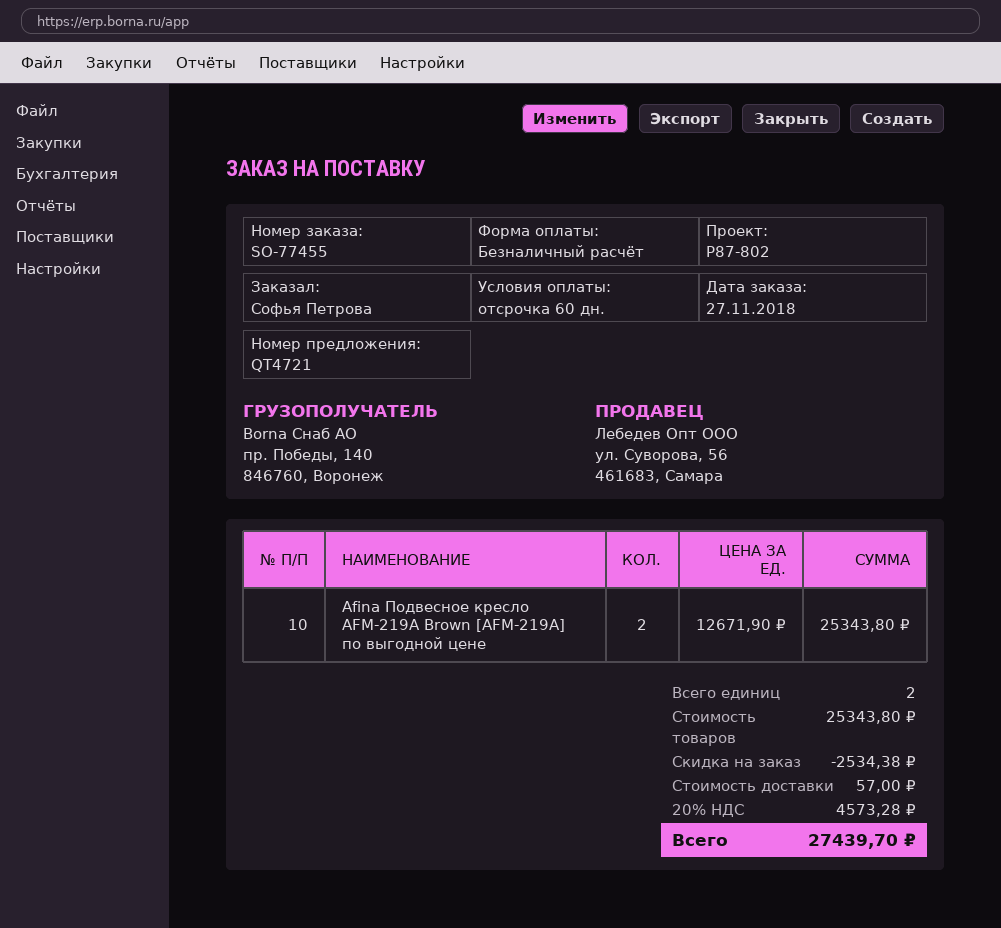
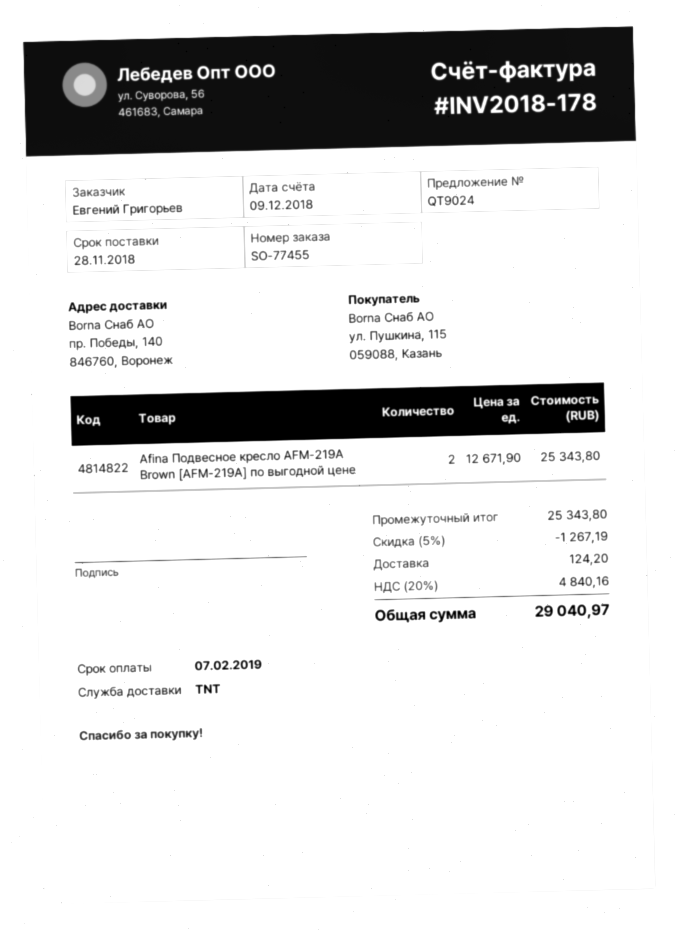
quote number: QT4721 -> QT9024
ordered by: Софья Петрова -> Евгений Григорьев
discount: 2534.38 -> 1267.19
shipping: 57.00 -> 124.20
tax: 20% = 4573.28 -> 20% = 4840.16
total: 27439.70 -> 29040.97

